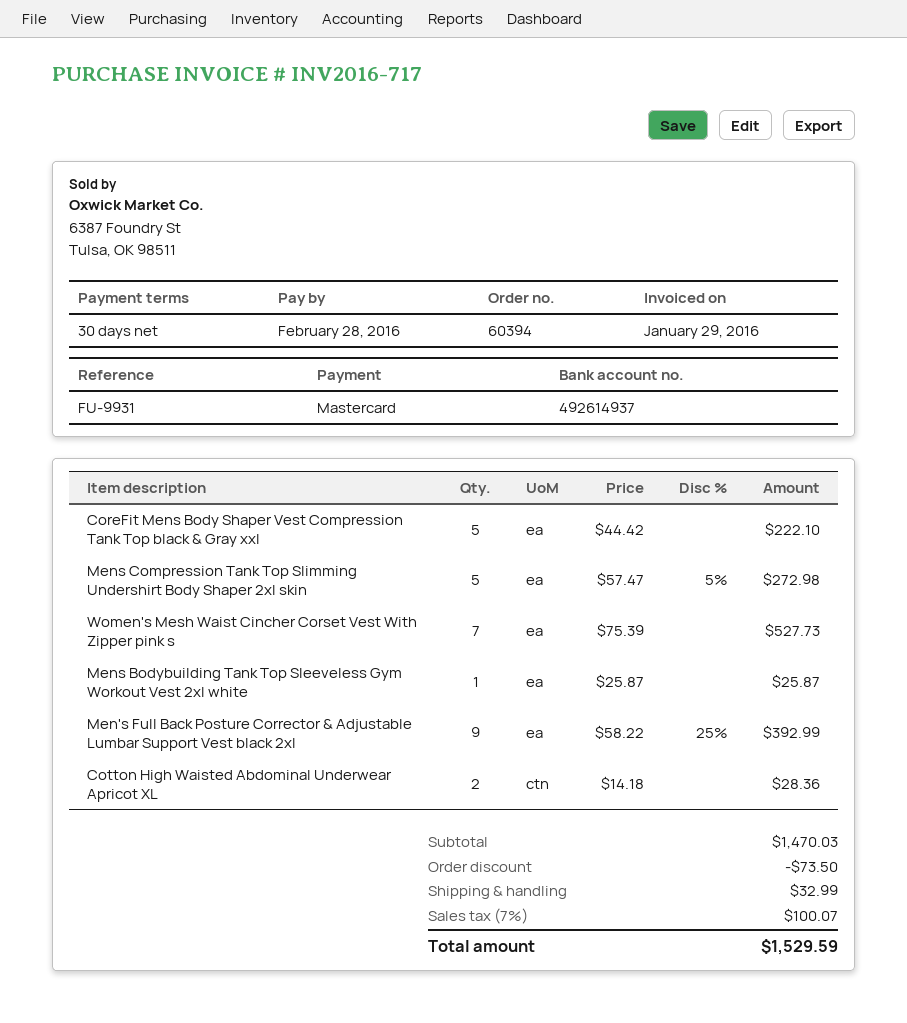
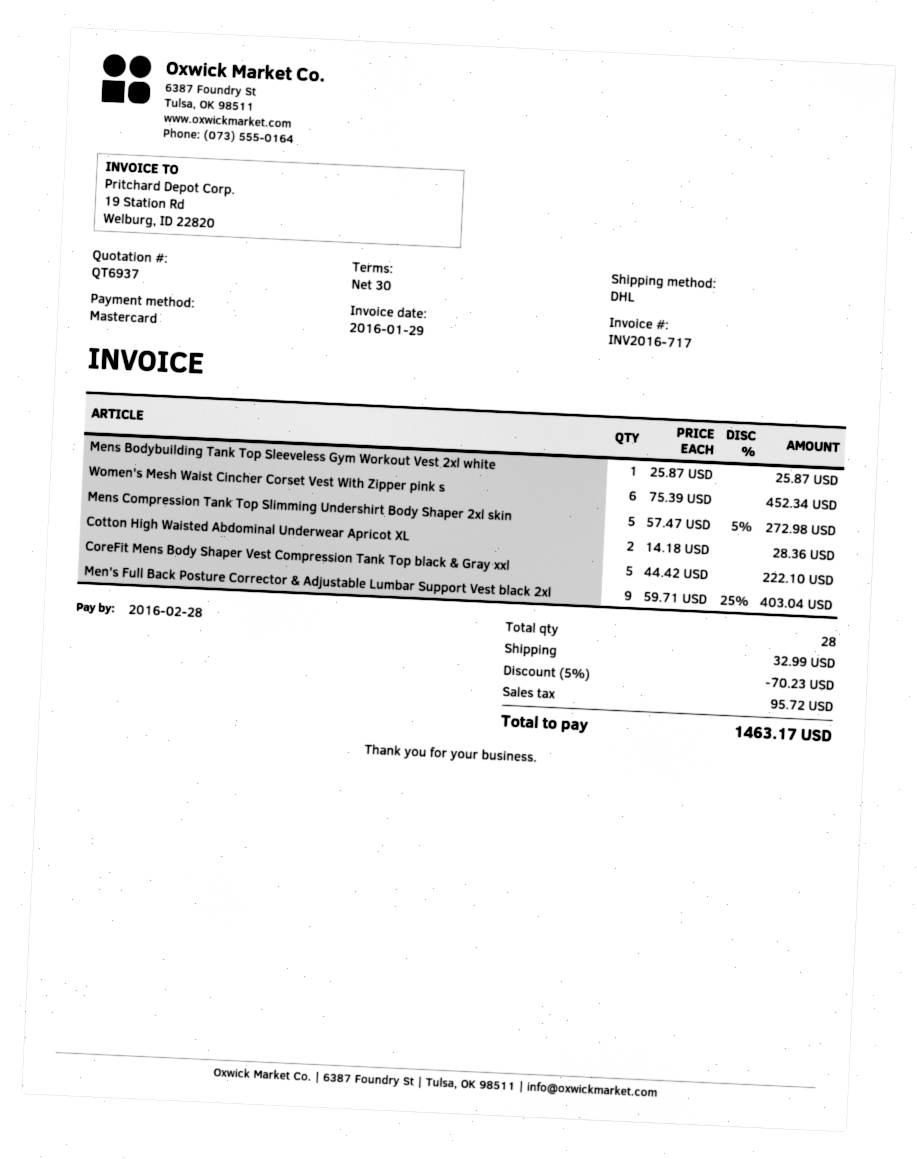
Women's Mesh Waist Cincher Corset Vest With Zipper pink s: 7 x 75.39 = 527.73 -> 6 x 75.39 = 452.34
Men's Full Back Posture Corrector & Adjustable Lumbar Support Vest black 2xl: 9 x 58.22 - 25% = 392.99 -> 9 x 59.71 - 25% = 403.04
discount: 73.50 -> 70.23
tax: 100.07 -> 95.72
total: 1529.59 -> 1463.17

